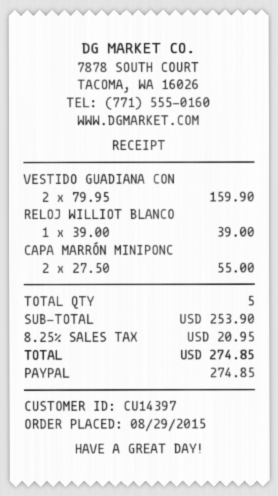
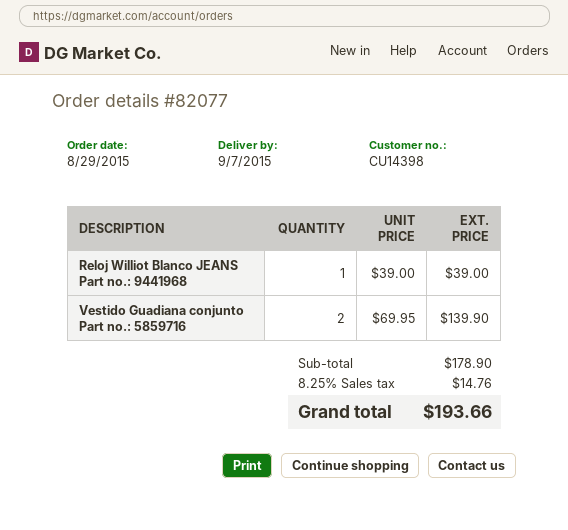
customer number: CU14397 -> CU14398
VESTIDO GUADIANA CON: 2 x 79.95 = 159.90 -> 2 x 69.95 = 139.90
CAPA MARRÓN MINIPONC: 2 x 27.50 = 55.00 -> none
subtotal: 253.90 -> 178.90
tax: 8.25% = 20.95 -> 8.25% = 14.76
total: 274.85 -> 193.66

